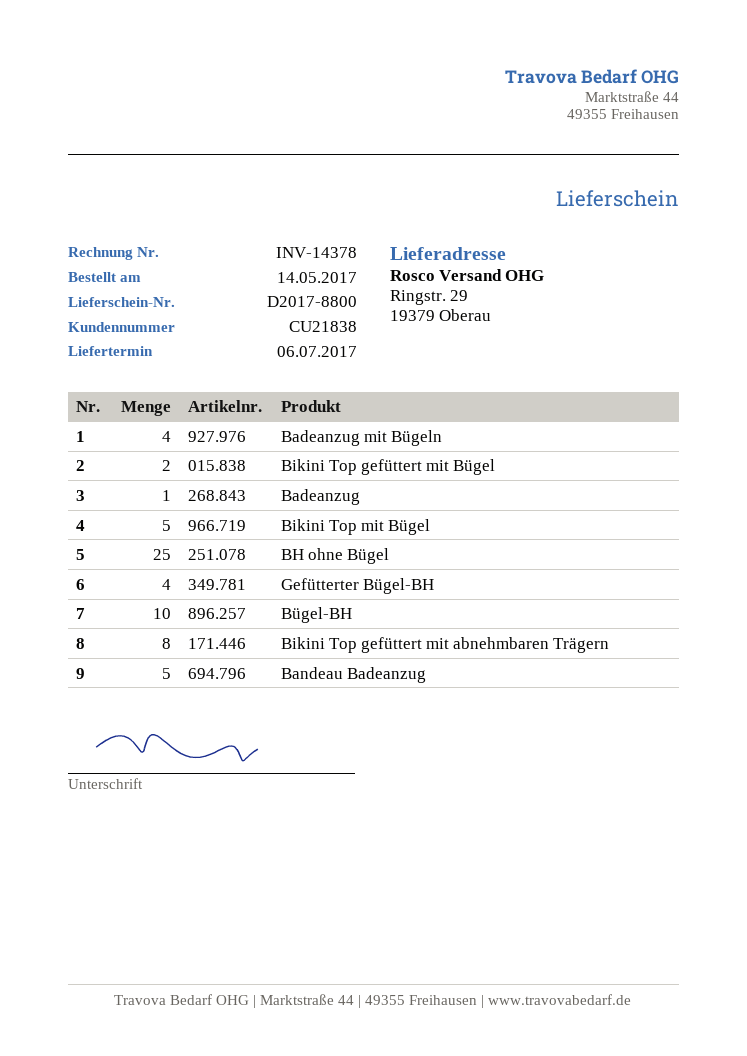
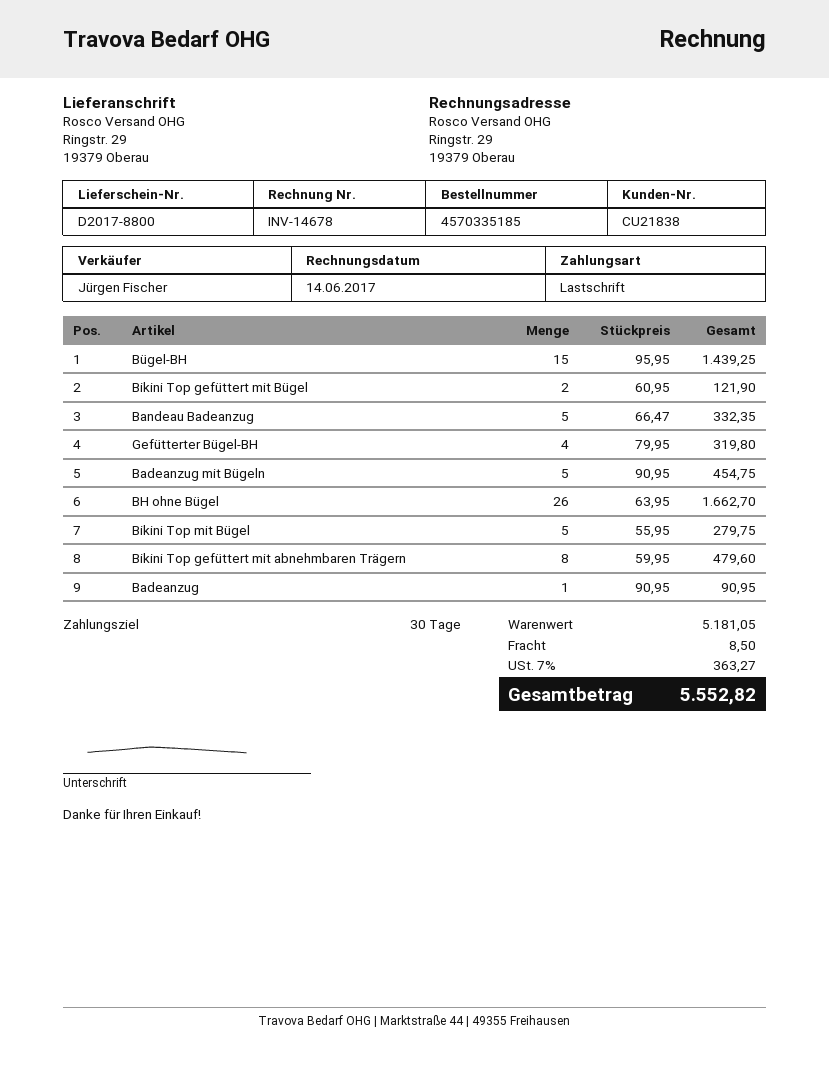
invoice number: INV-14378 -> INV-14678
Badeanzug mit Bügeln: 4 -> 5
BH ohne Bügel: 25 -> 26
Bügel-BH: 10 -> 15

